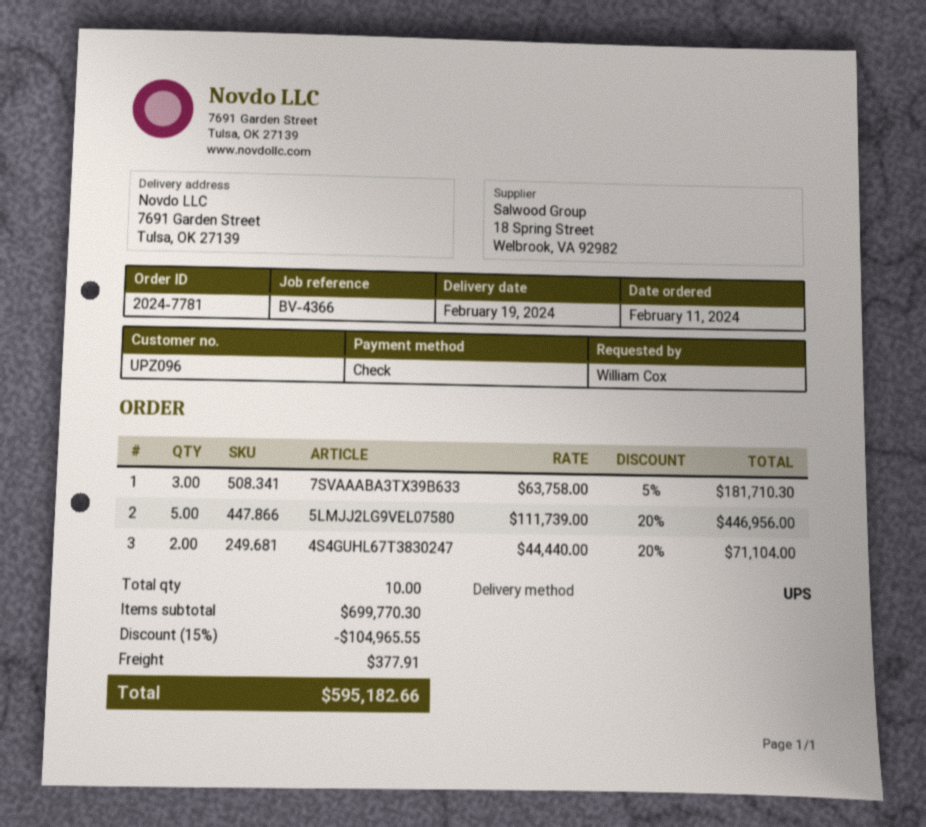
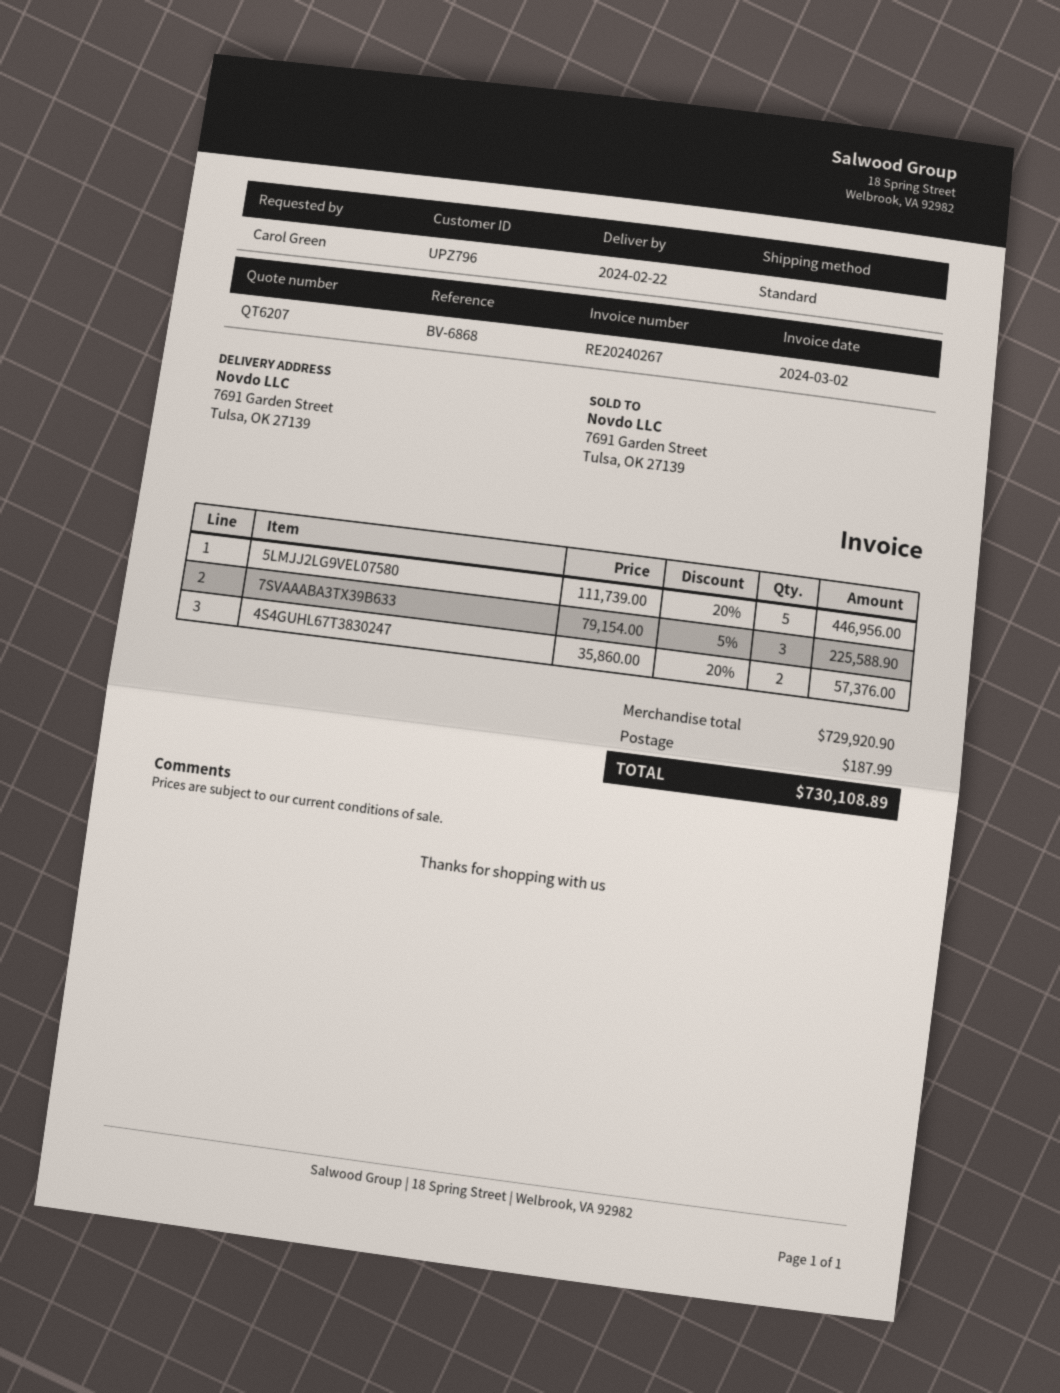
delivery date: 2024-02-19 -> 2024-02-22
customer number: UPZ096 -> UPZ796
reference: BV-4366 -> BV-6868
ordered by: William Cox -> Carol Green
shipping method: UPS -> standard
7SVAAABA3TX39B633: 3 x 63758.00 - 5% = 181710.30 -> 3 x 79154.00 - 5% = 225588.90
4S4GUHL67T3830247: 2 x 44440.00 - 20% = 71104.00 -> 2 x 35860.00 - 20% = 57376.00
subtotal: 699770.30 -> 729920.90
discount: 15% = 104965.55 -> none
shipping: 377.91 -> 187.99
total: 595182.66 -> 730108.89

